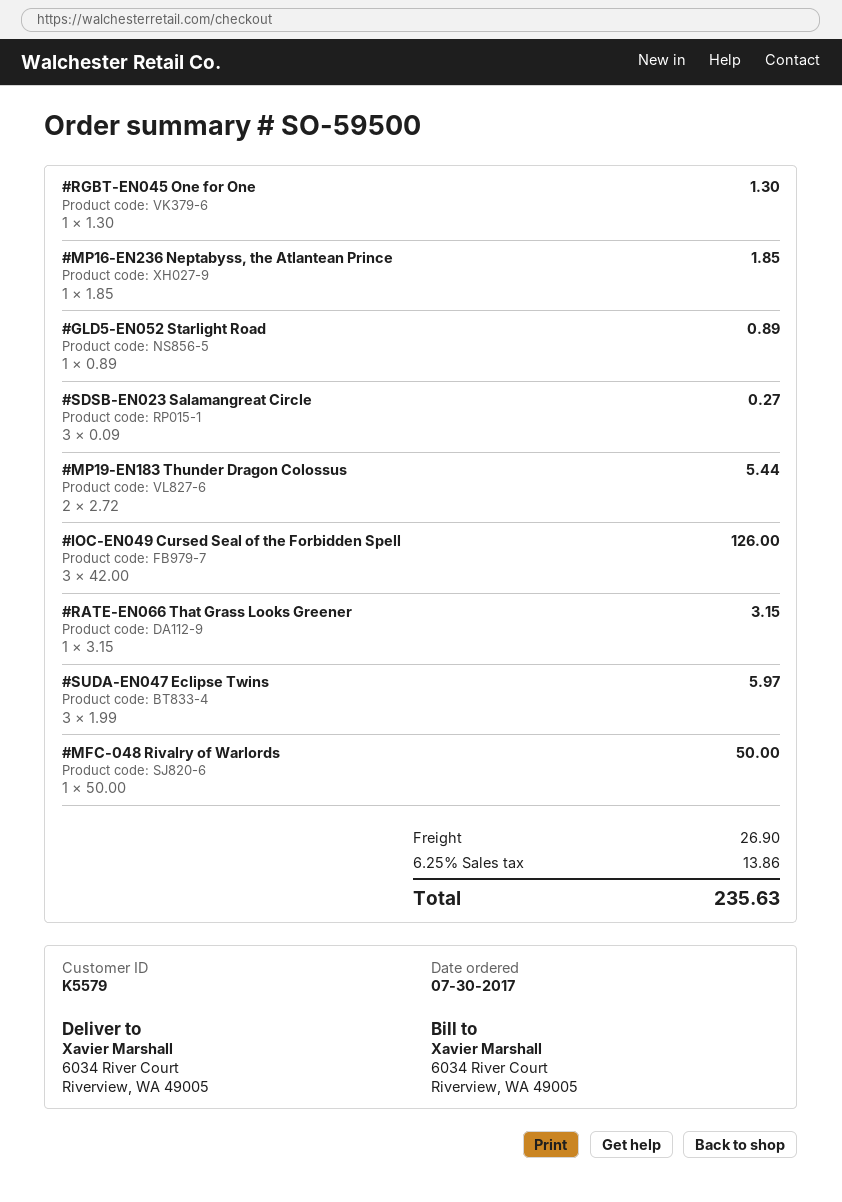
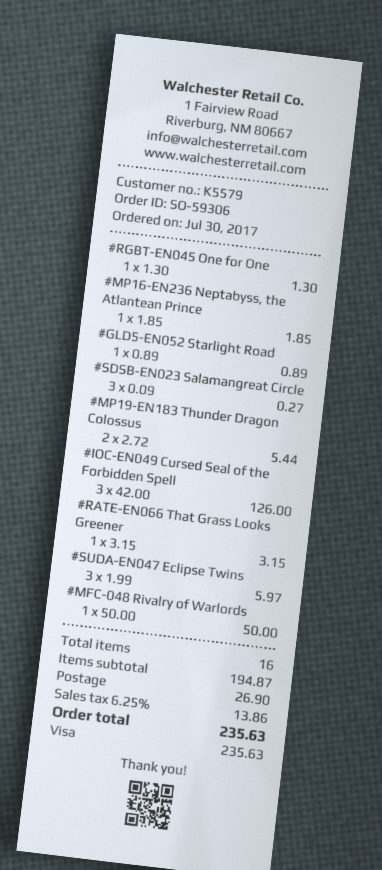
order number: SO-59500 -> SO-59306

